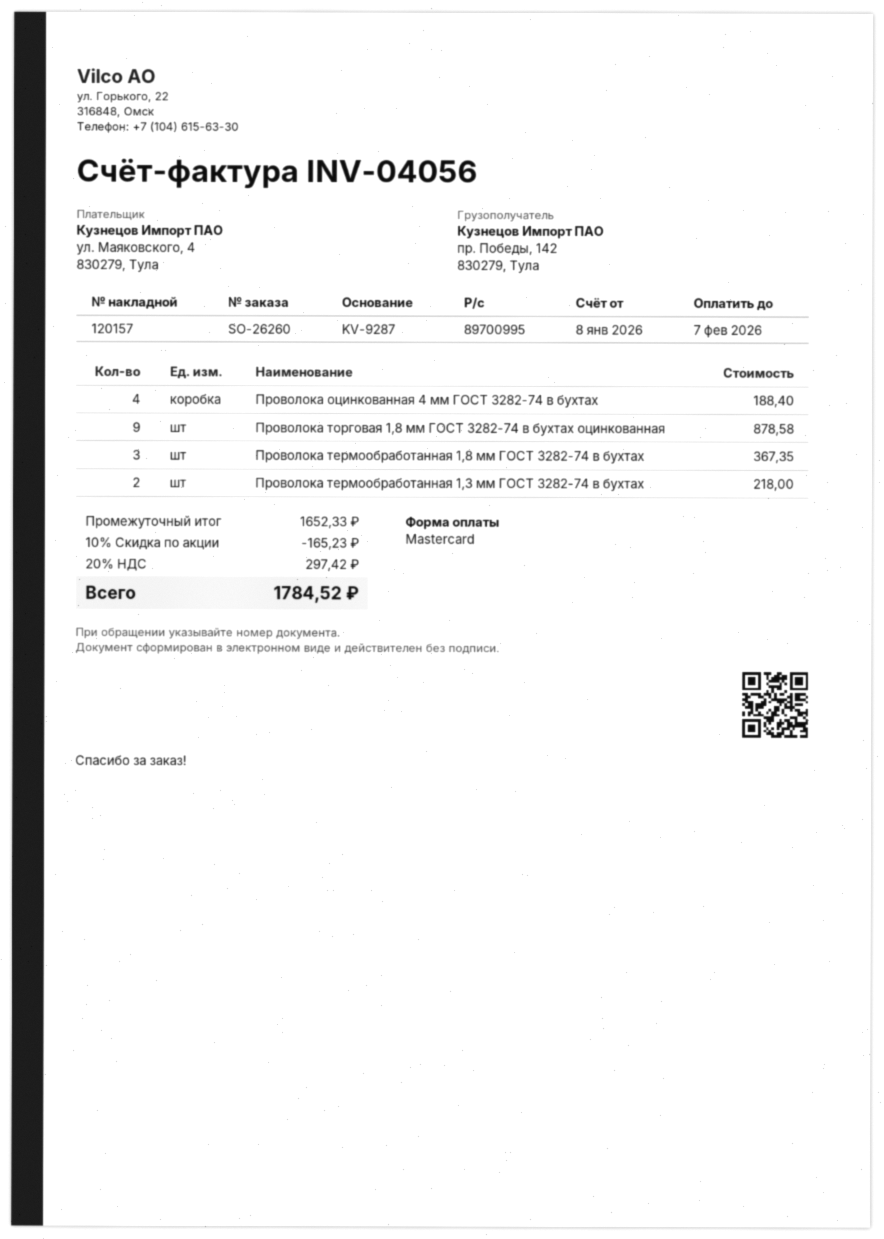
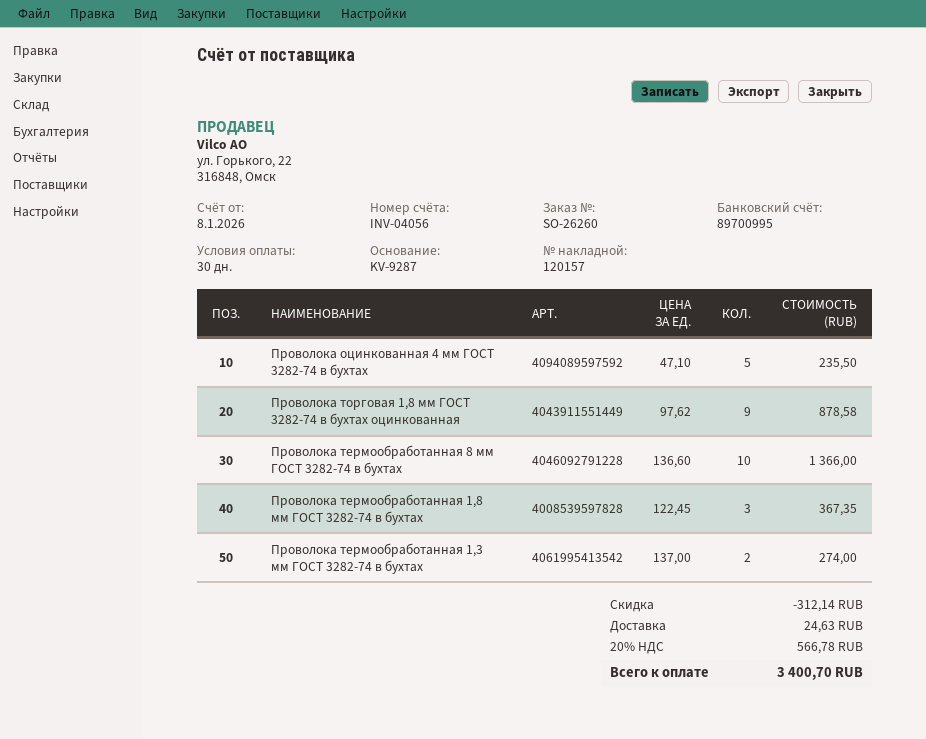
Проволока оцинкованная 4 мм ГОСТ 3282-74 в бухтах: 4 for 188.40 -> 5 for 235.50
Проволока термообработанная 1,3 мм ГОСТ 3282-74 в бухтах: 2 for 218.00 -> 2 for 274.00
Проволока термообработанная 8 мм ГОСТ 3282-74 в бухтах: none -> 10 for 1366.00
discount: 165.23 -> 312.14
shipping: none -> 24.63
tax: 20% = 297.42 -> 20% = 566.78
total: 1784.52 -> 3400.70

